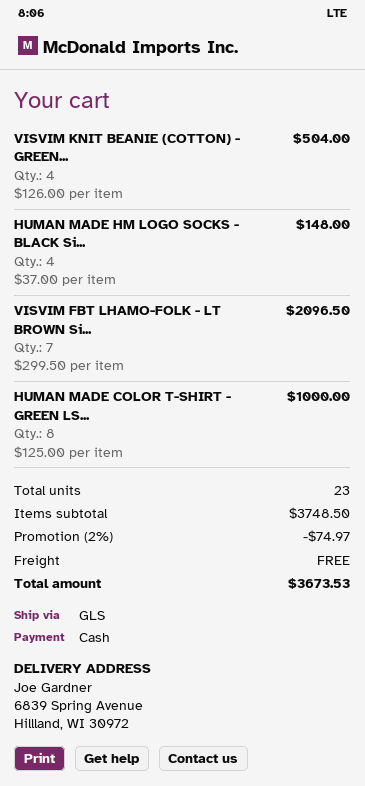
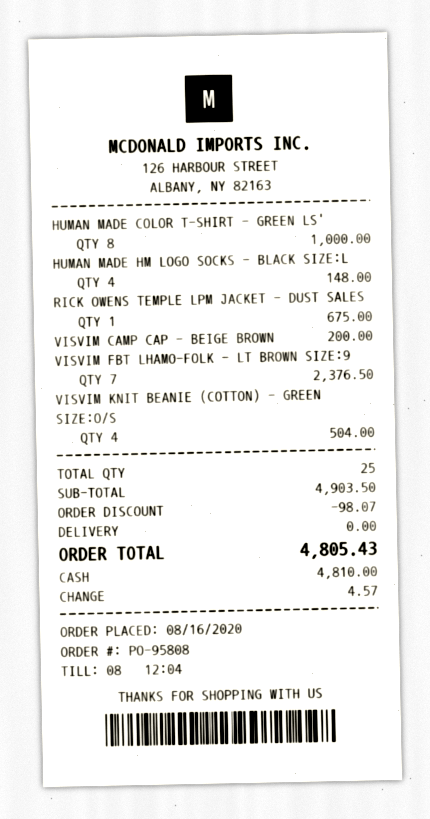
VISVIM FBT LHAMO-FOLK - LT BROWN Si...: 7 for 2096.50 -> 7 for 2376.50
RICK OWENS TEMPLE LPM JACKET - DUST SALES: none -> 1 for 675.00
VISVIM CAMP CAP - BEIGE BROWN: none -> 1 for 200.00
total quantity: 23 -> 25
subtotal: 3748.50 -> 4903.50
discount: 74.97 -> 98.07
total: 3673.53 -> 4805.43

